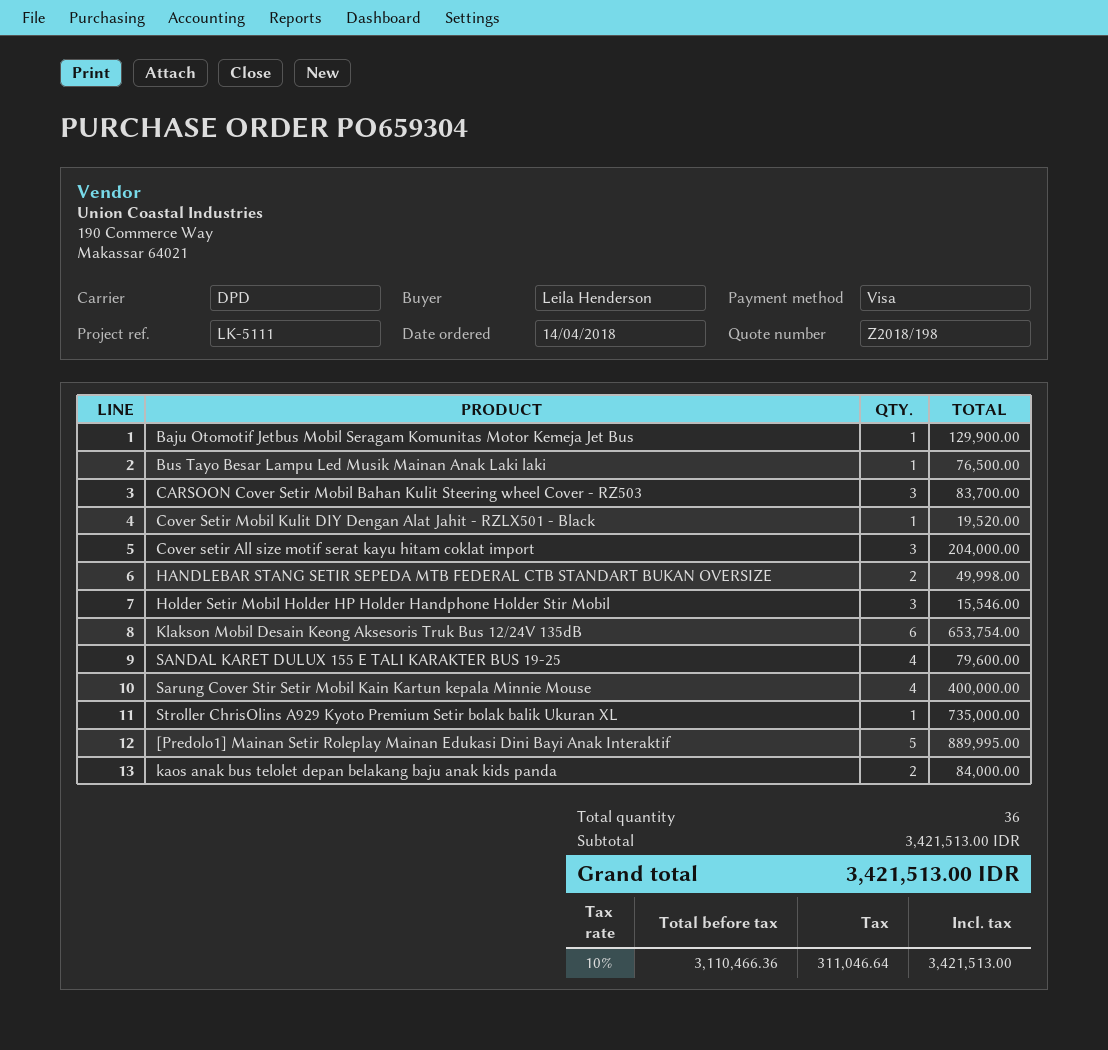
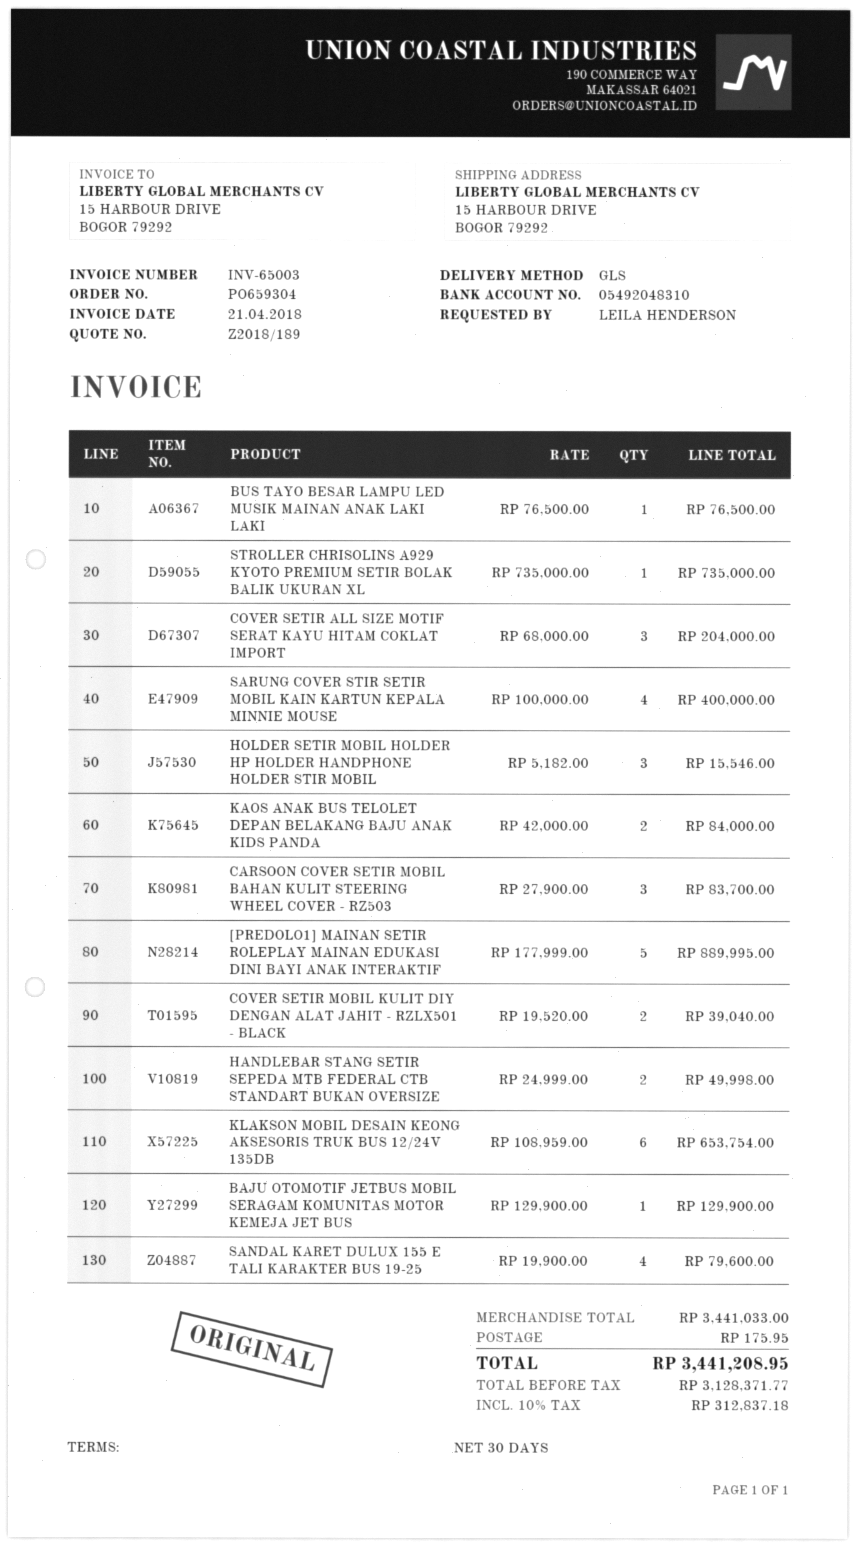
quote number: Z2018/198 -> Z2018/189
shipping method: DPD -> GLS
Cover Setir Mobil Kulit DIY Dengan Alat Jahit - RZLX501 - Black: 1 for 19520.00 -> 2 for 39040.00
subtotal: 3421513.00 -> 3441033.00
shipping: none -> 175.95
net: 3110466.36 -> 3128371.77
tax: 10% = 311046.64 -> 10% = 312837.18
total: 3421513.00 -> 3441208.95

